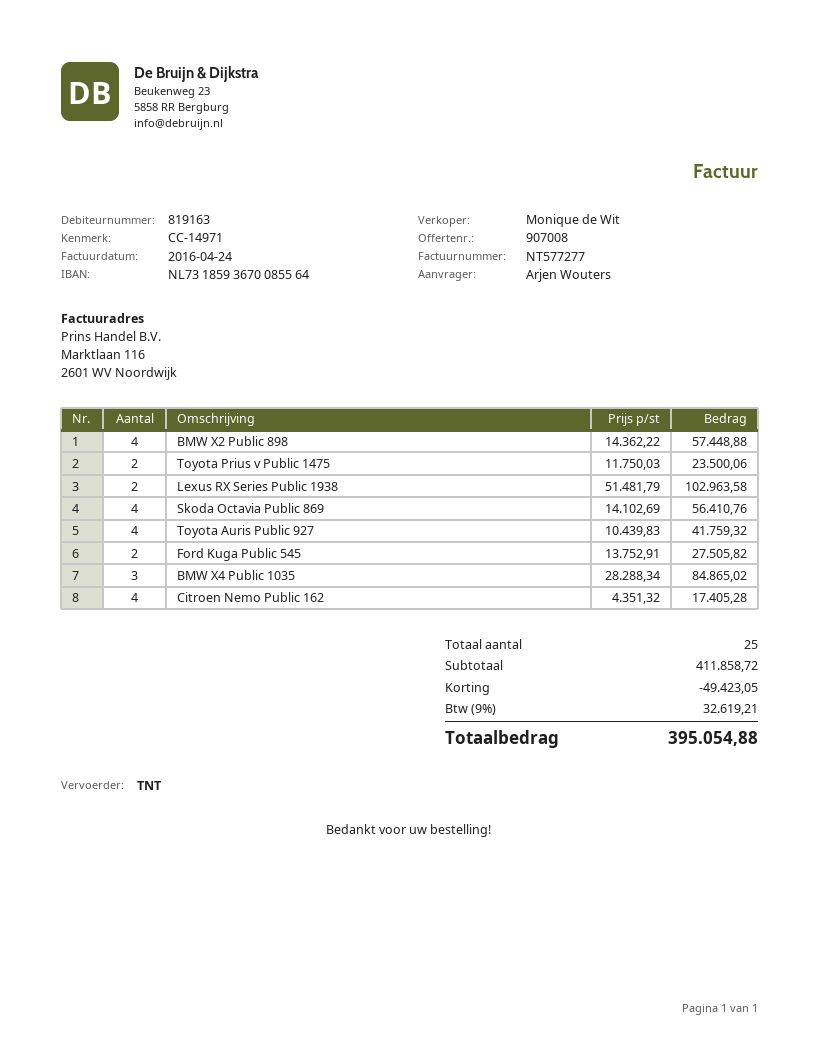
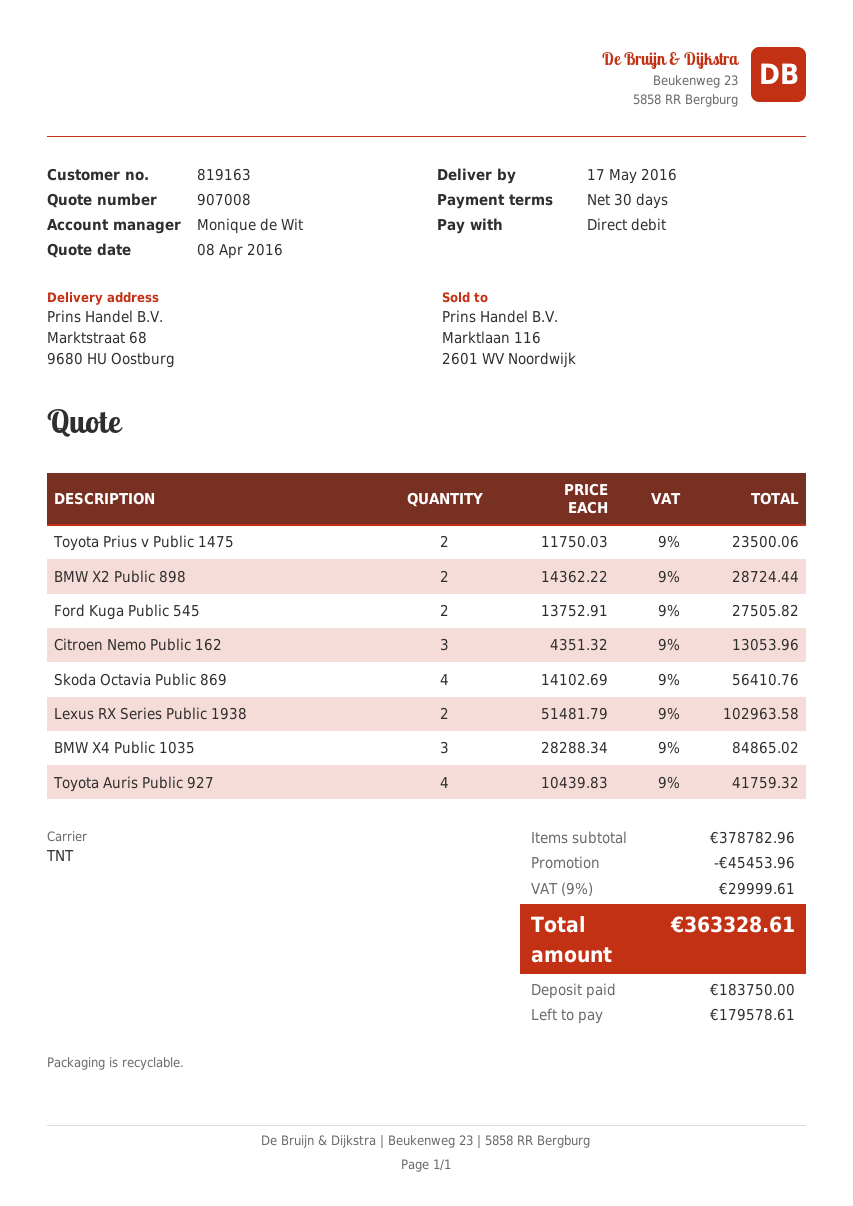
BMW X2 Public 898: 4 x 14362.22 = 57448.88 -> 2 x 14362.22 = 28724.44
Citroen Nemo Public 162: 4 x 4351.32 = 17405.28 -> 3 x 4351.32 = 13053.96
subtotal: 411858.72 -> 378782.96
discount: 49423.05 -> 45453.96
tax: 9% = 32619.21 -> 9% = 29999.61
total: 395054.88 -> 363328.61

